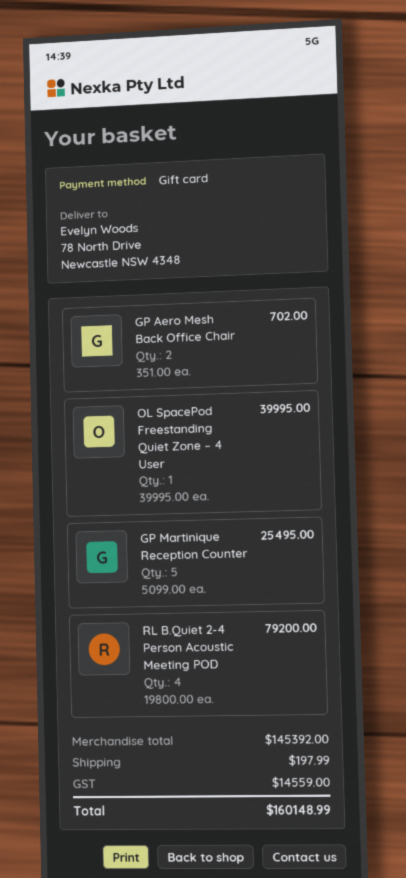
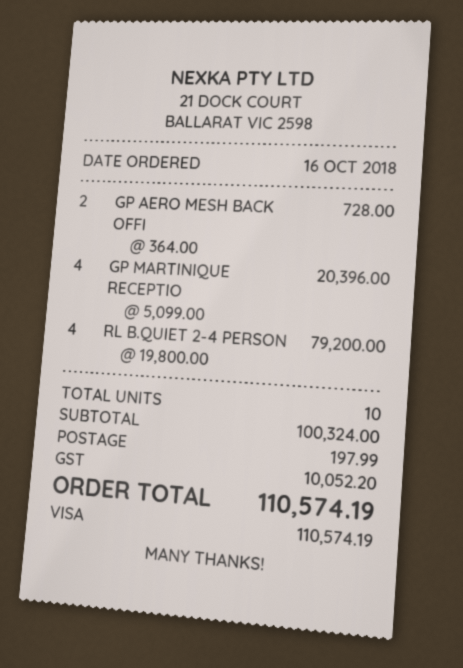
payment method: gift card -> Visa
GP Aero Mesh Back Office Chair: 2 x 351.00 = 702.00 -> 2 x 364.00 = 728.00
OL SpacePod Freestanding Quiet Zone – 4 User: 1 x 39995.00 = 39995.00 -> none
GP Martinique Reception Counter: 5 x 5099.00 = 25495.00 -> 4 x 5099.00 = 20396.00
subtotal: 145392.00 -> 100324.00
tax: 14559.00 -> 10052.20
total: 160148.99 -> 110574.19

